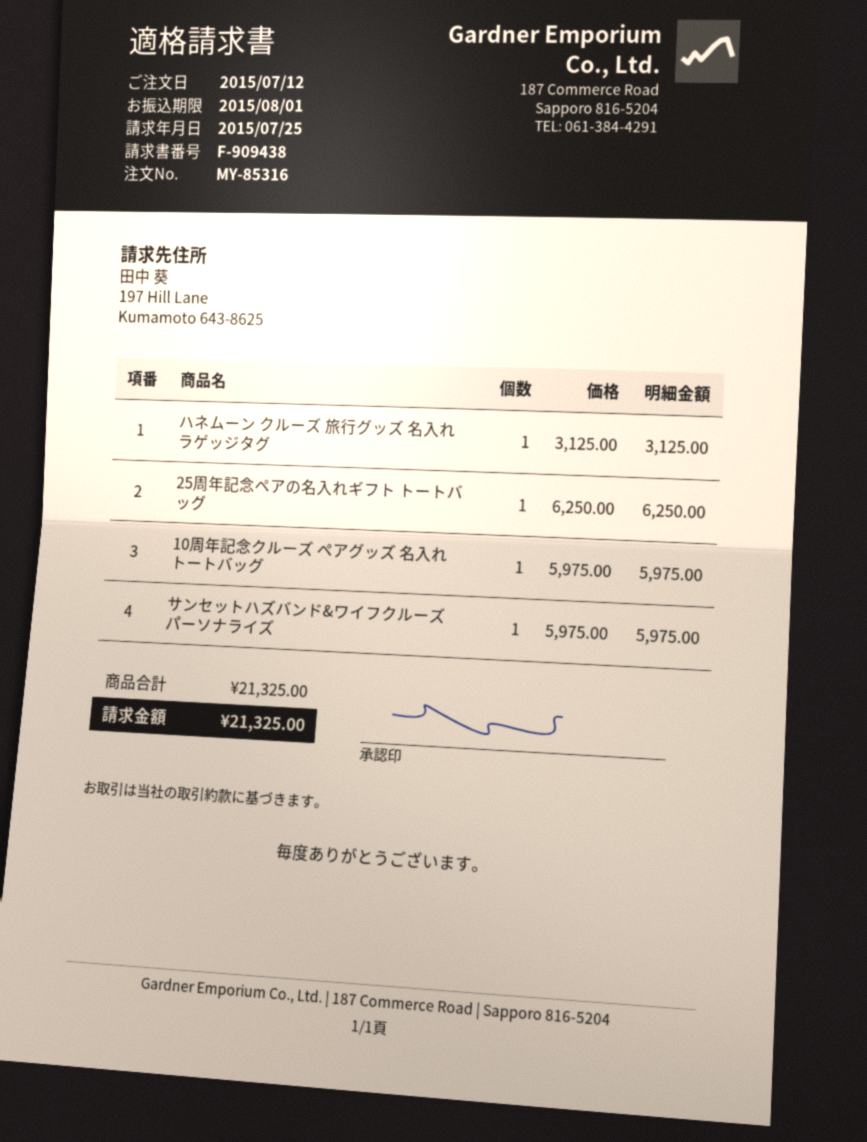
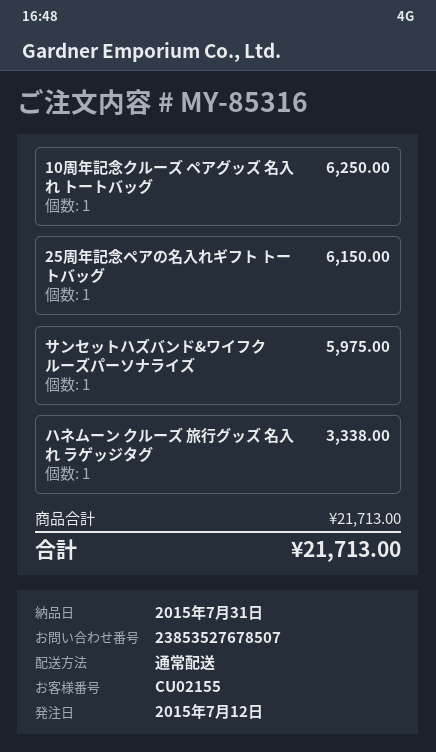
ハネムーン クルーズ 旅行グッズ 名入れ ラゲッジタグ: 1 for 3125.00 -> 1 for 3338.00
25周年記念ペアの名入れギフト トートバッグ: 1 for 6250.00 -> 1 for 6150.00
10周年記念クルーズ ペアグッズ 名入れ トートバッグ: 1 for 5975.00 -> 1 for 6250.00
subtotal: 21325.00 -> 21713.00
total: 21325.00 -> 21713.00

